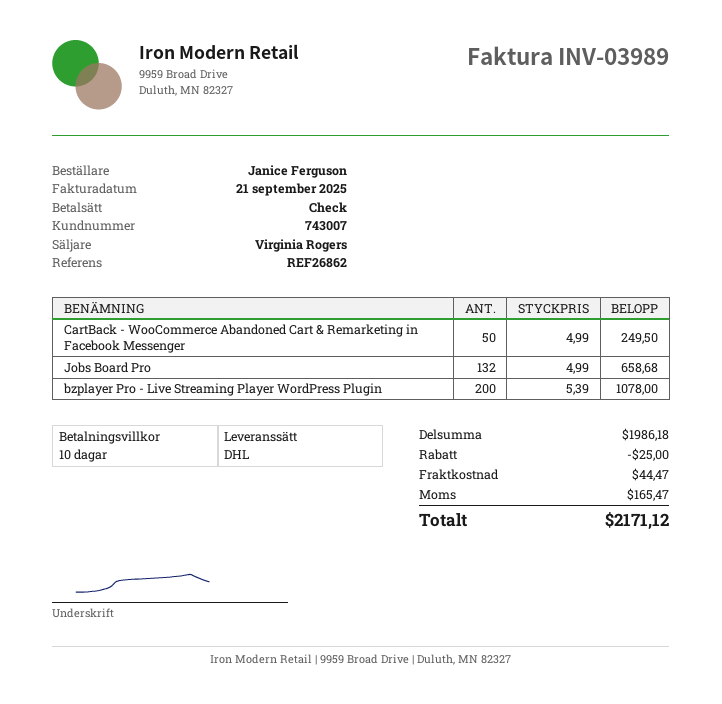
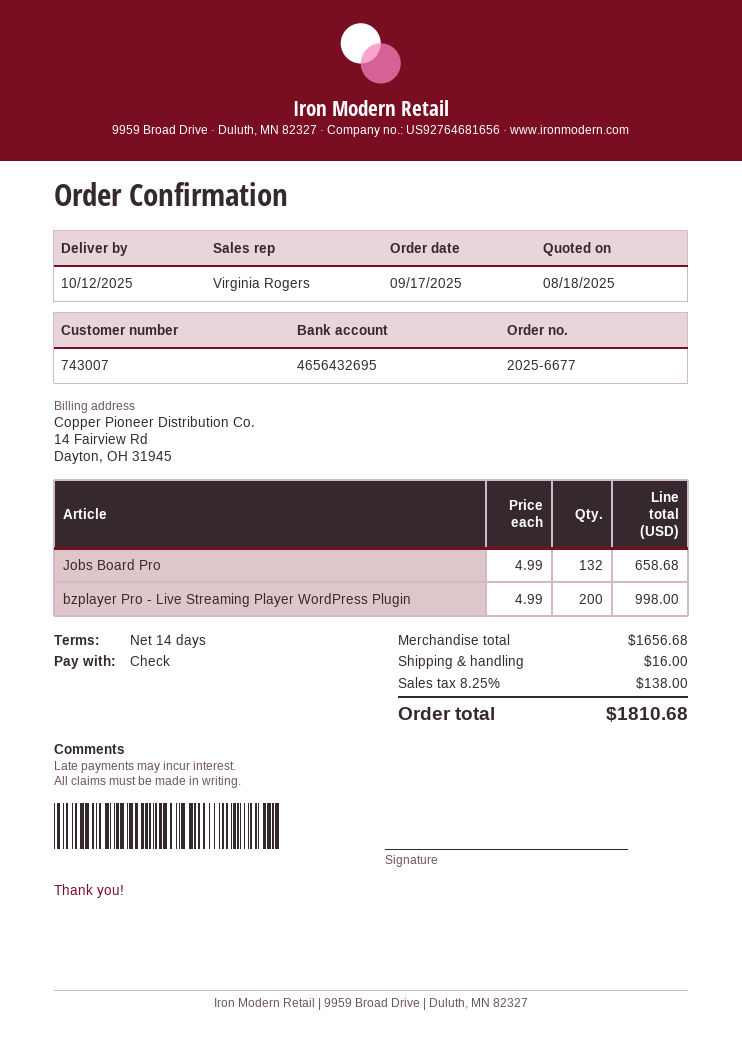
payment terms: 10 days -> 14 days
CartBack - WooCommerce Abandoned Cart & Remarketing in Facebook Messenger: 50 x 4.99 = 249.50 -> none
bzplayer Pro - Live Streaming Player WordPress Plugin: 200 x 5.39 = 1078.00 -> 200 x 4.99 = 998.00
subtotal: 1986.18 -> 1656.68
discount: 25.00 -> none
shipping: 44.47 -> 16.00
tax: 165.47 -> 138.00
total: 2171.12 -> 1810.68

